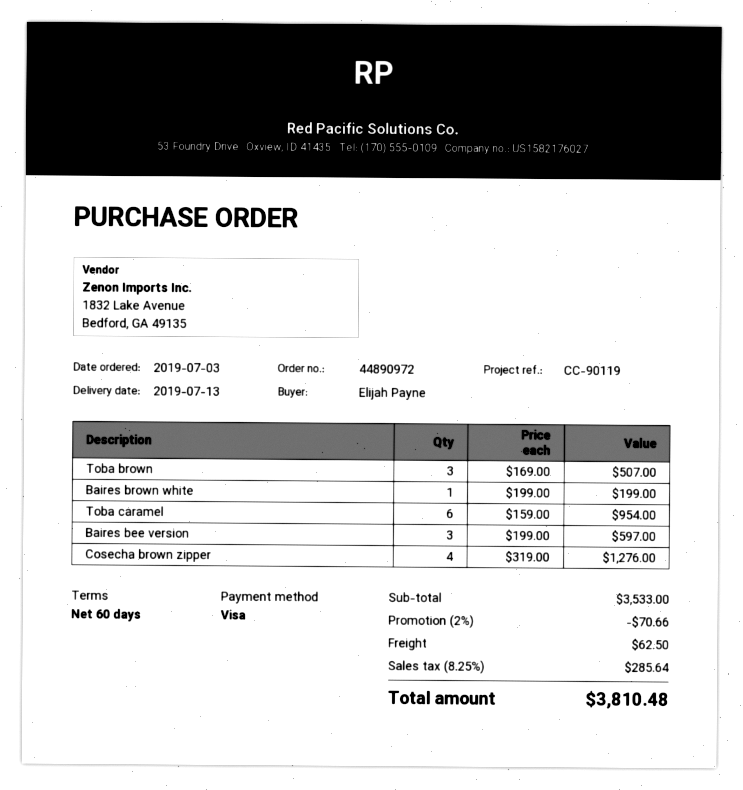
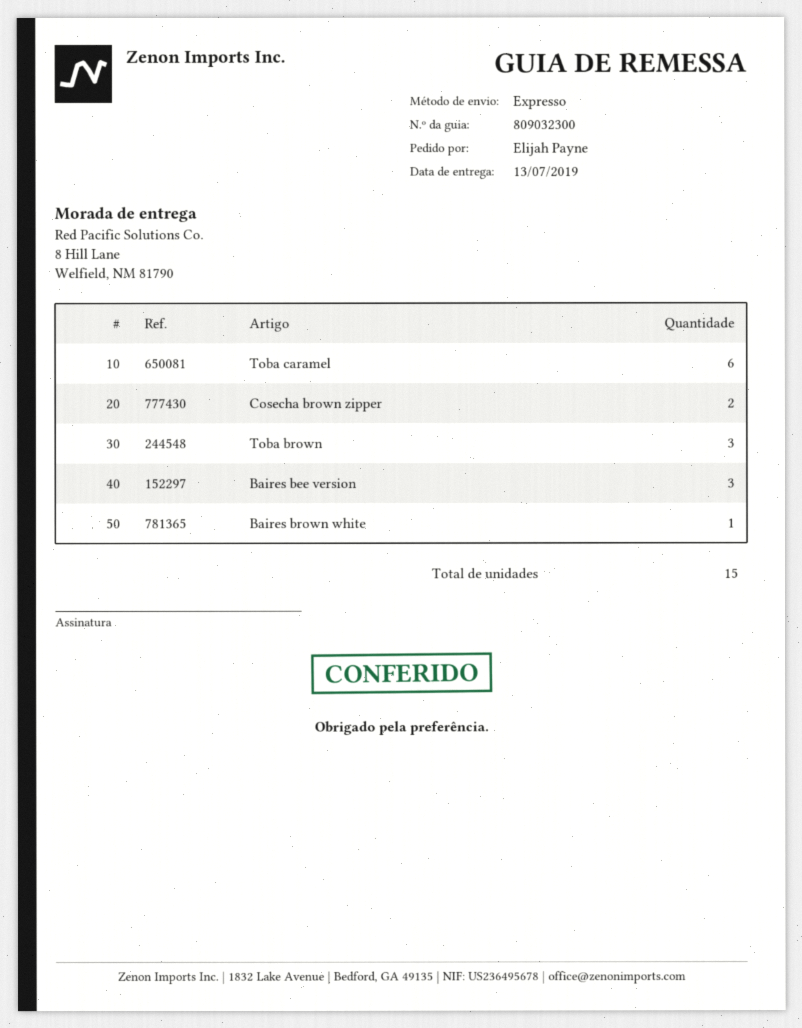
Cosecha brown zipper: 4 -> 2

